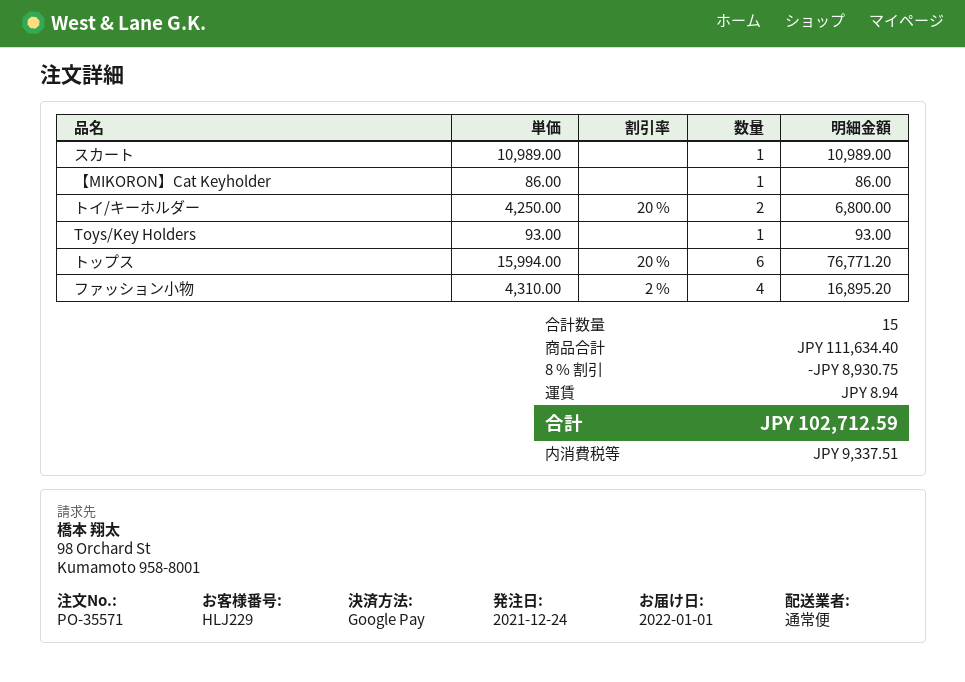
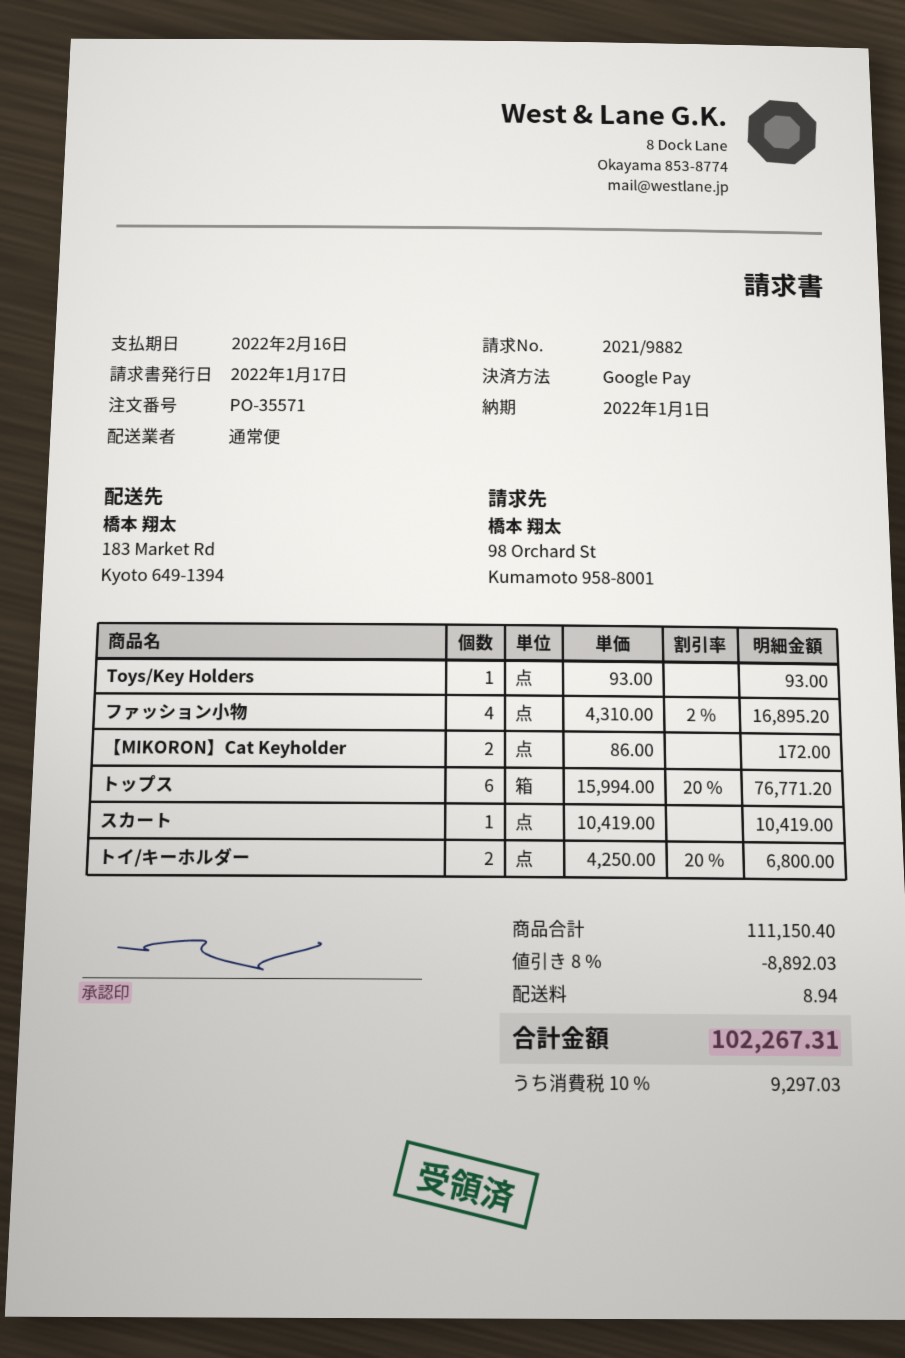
スカート: 1 x 10989.00 = 10989.00 -> 1 x 10419.00 = 10419.00
【MIKORON】Cat Keyholder: 1 x 86.00 = 86.00 -> 2 x 86.00 = 172.00
subtotal: 111634.40 -> 111150.40
discount: 8% = 8930.75 -> 8% = 8892.03
tax: 9337.51 -> 9297.03
total: 102712.59 -> 102267.31

